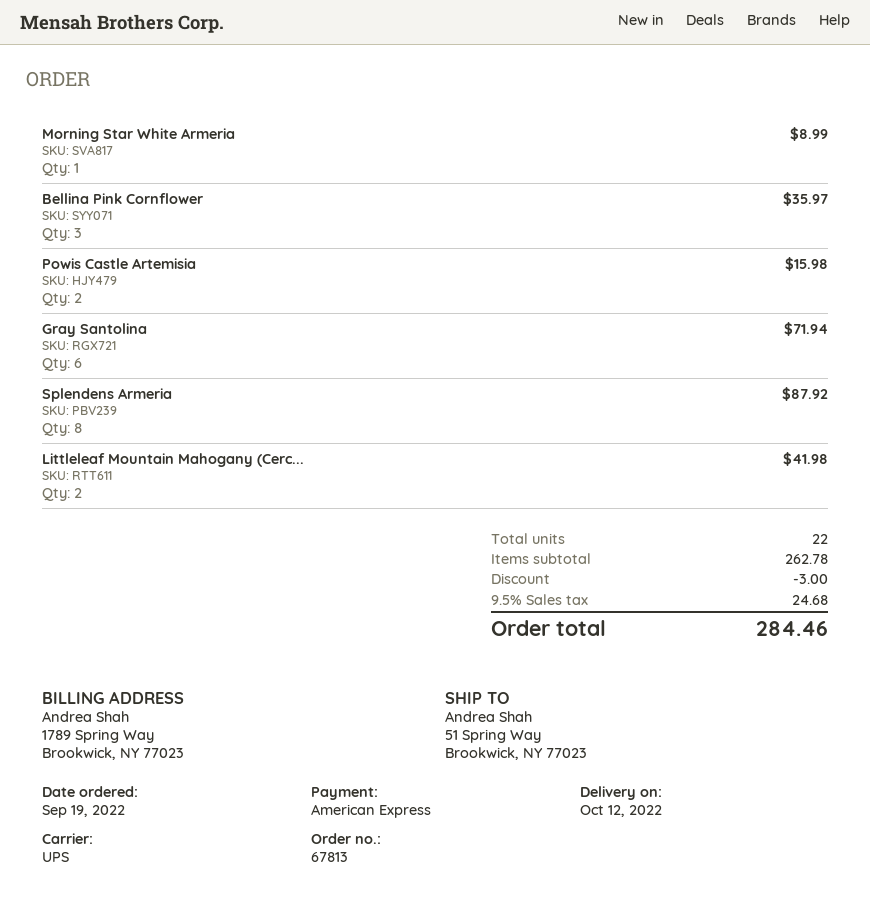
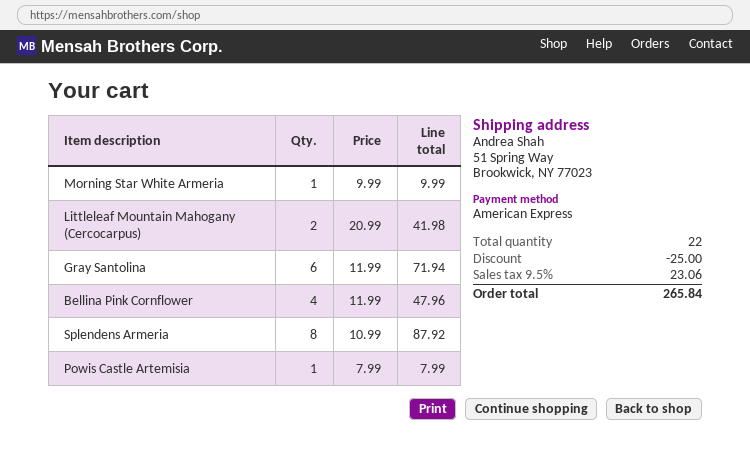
Morning Star White Armeria: 1 for 8.99 -> 1 for 9.99
Bellina Pink Cornflower: 3 for 35.97 -> 4 for 47.96
Powis Castle Artemisia: 2 for 15.98 -> 1 for 7.99
discount: 3.00 -> 25.00
tax: 9.5% = 24.68 -> 9.5% = 23.06
total: 284.46 -> 265.84

